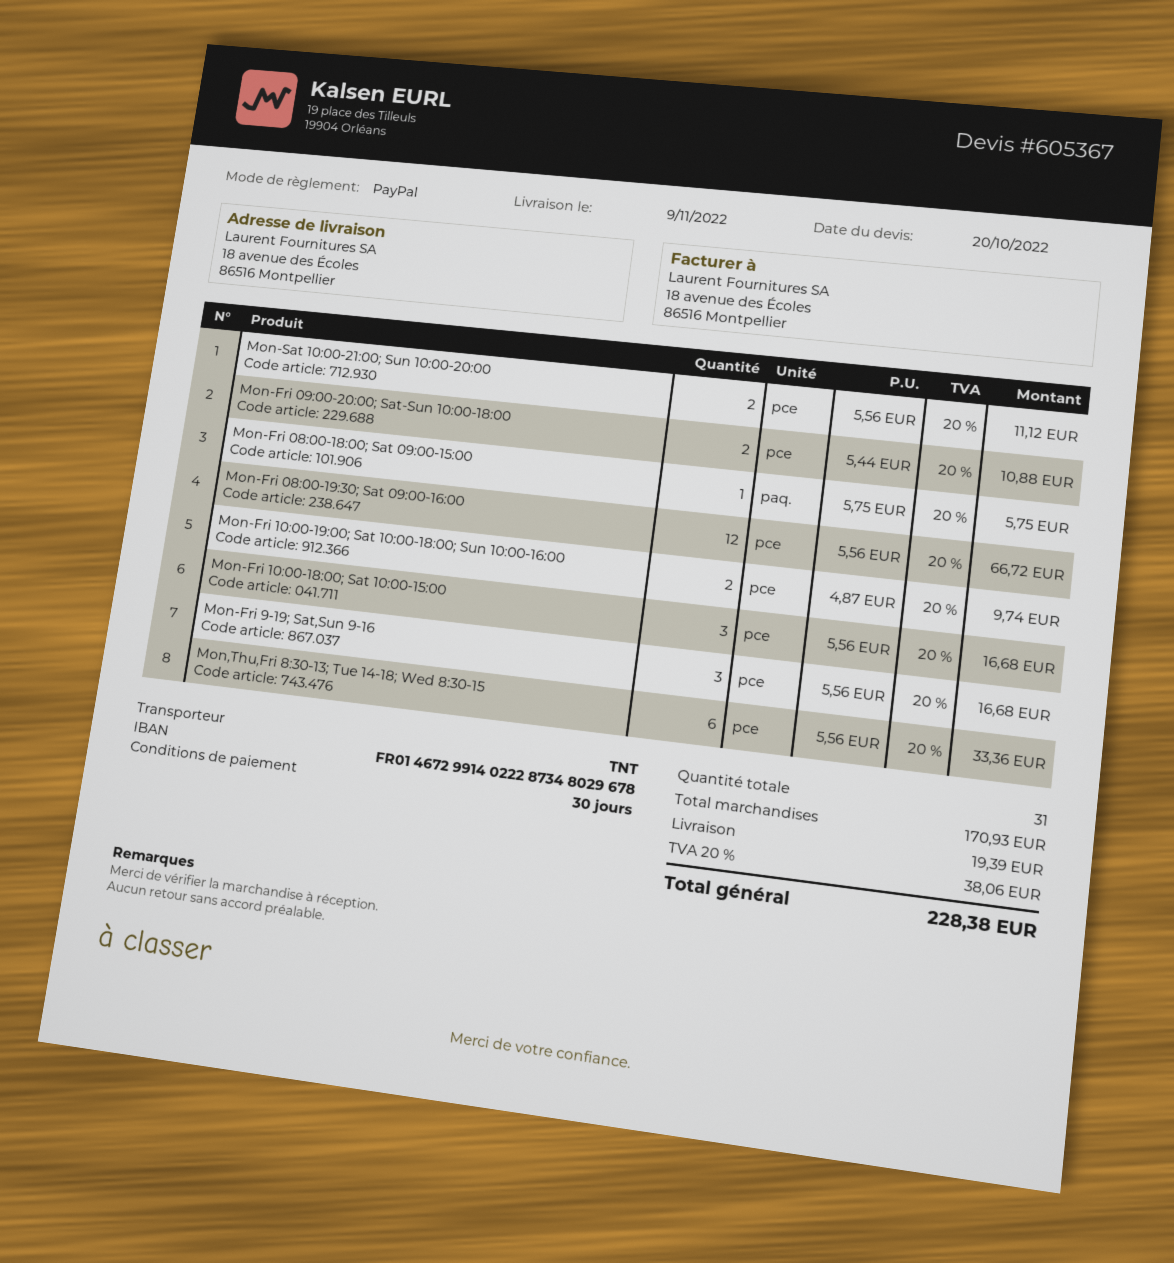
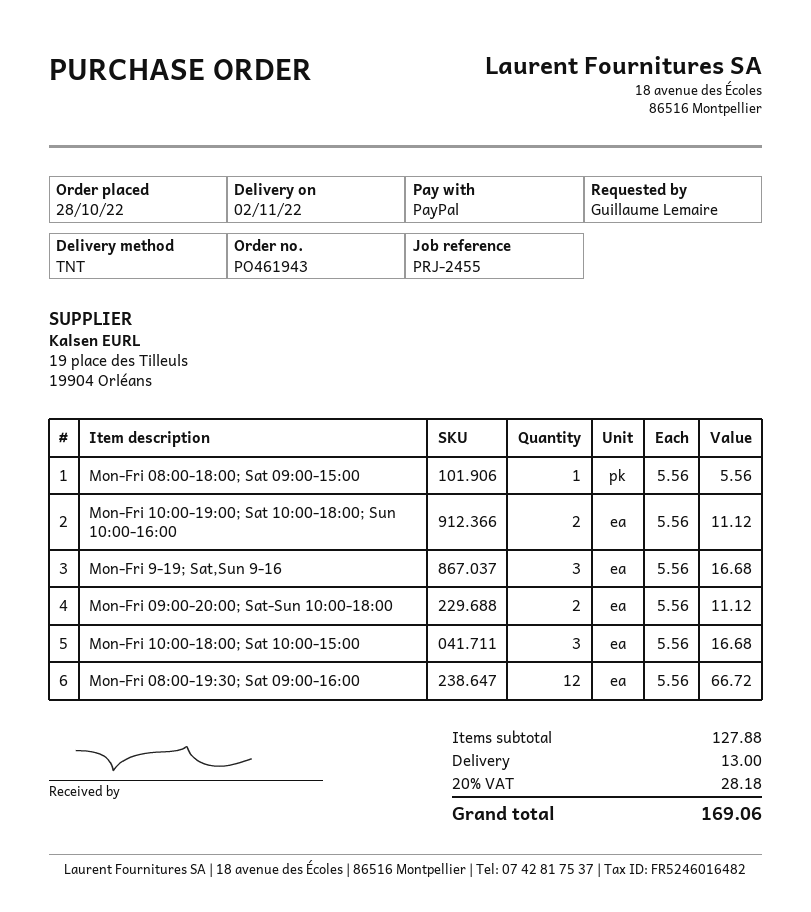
delivery date: 2022-11-09 -> 2022-11-02
Mon-Sat 10:00-21:00; Sun 10:00-20:00: 2 x 5.56 = 11.12 -> none
Mon-Fri 09:00-20:00; Sat-Sun 10:00-18:00: 2 x 5.44 = 10.88 -> 2 x 5.56 = 11.12
Mon-Fri 08:00-18:00; Sat 09:00-15:00: 1 x 5.75 = 5.75 -> 1 x 5.56 = 5.56
Mon-Fri 10:00-19:00; Sat 10:00-18:00; Sun 10:00-16:00: 2 x 4.87 = 9.74 -> 2 x 5.56 = 11.12
Mon,Thu,Fri 8:30-13; Tue 14-18; Wed 8:30-15: 6 x 5.56 = 33.36 -> none
subtotal: 170.93 -> 127.88
shipping: 19.39 -> 13.00
tax: 20% = 38.06 -> 20% = 28.18
total: 228.38 -> 169.06

